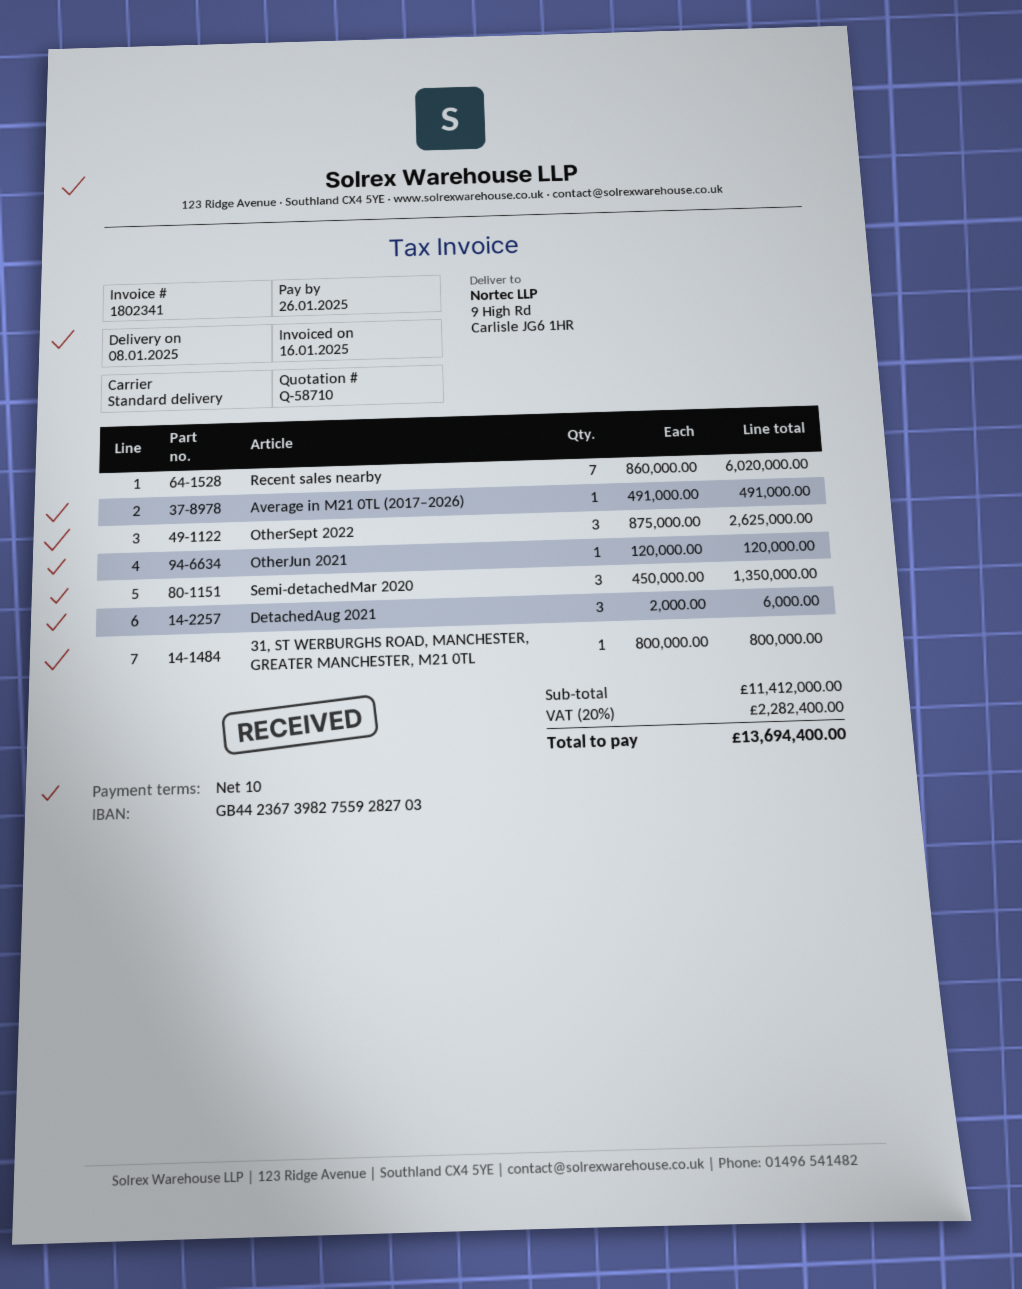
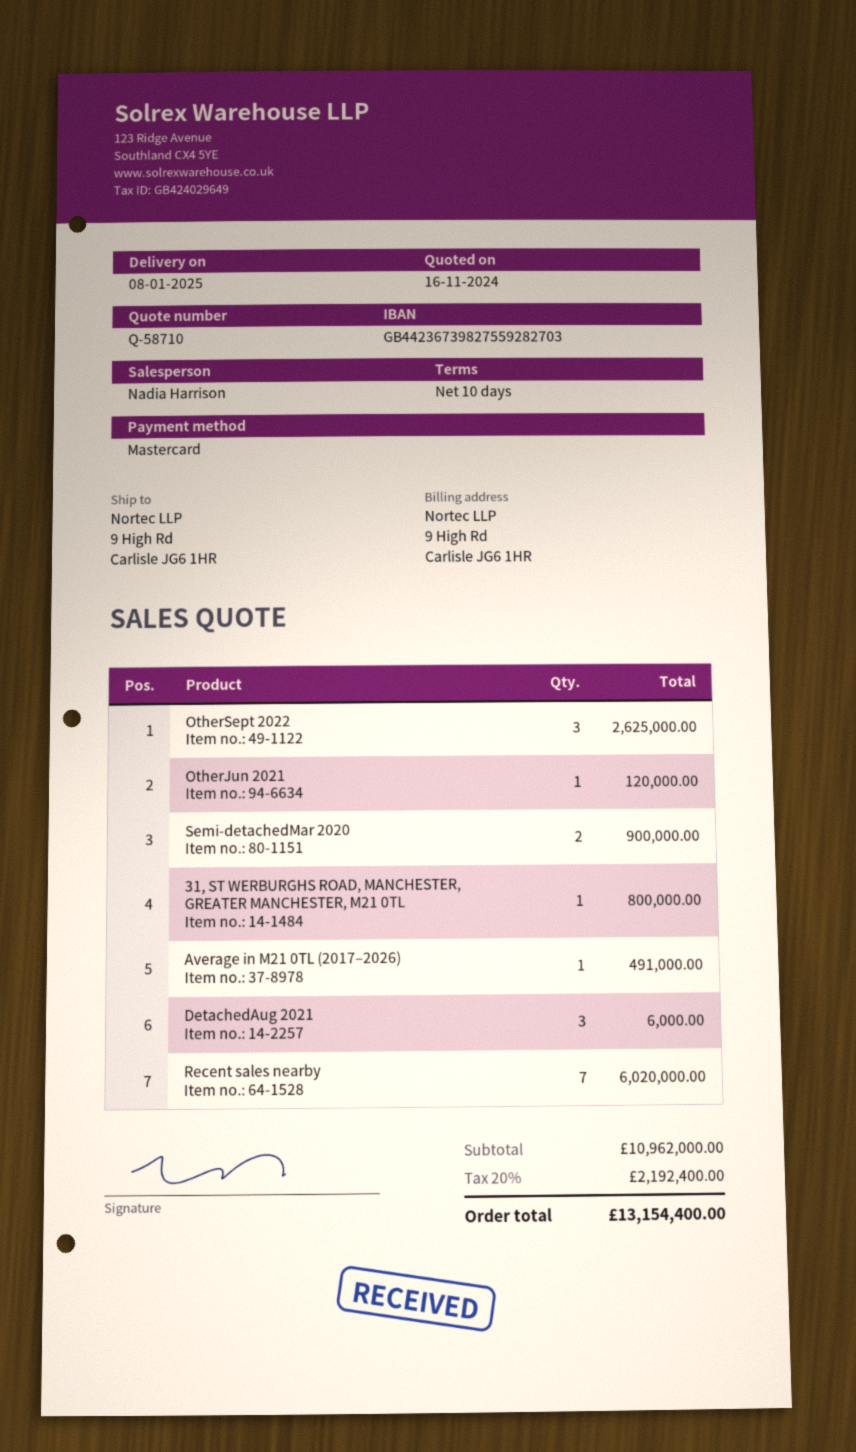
Semi-detachedMar 2020: 3 for 1350000.00 -> 2 for 900000.00
subtotal: 11412000.00 -> 10962000.00
tax: 20% = 2282400.00 -> 20% = 2192400.00
total: 13694400.00 -> 13154400.00

